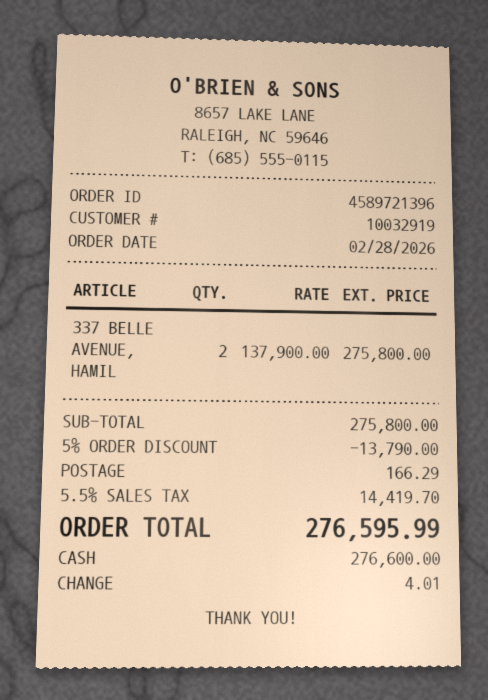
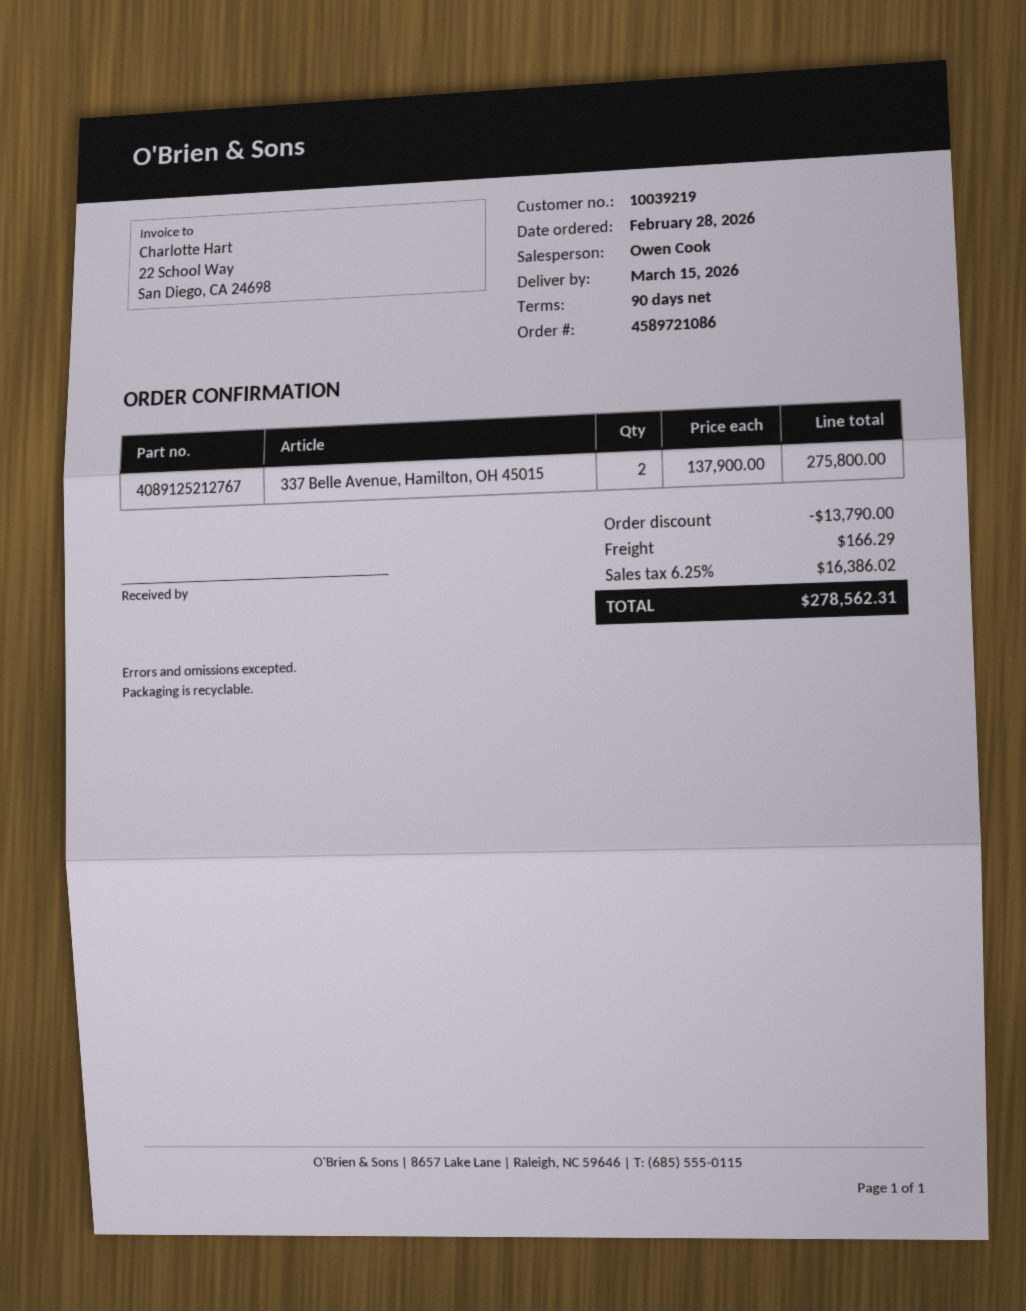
order number: 4589721396 -> 4589721086
customer number: 10032919 -> 10039219
tax: 5.5% = 14419.70 -> 6.25% = 16386.02
total: 276595.99 -> 278562.31

